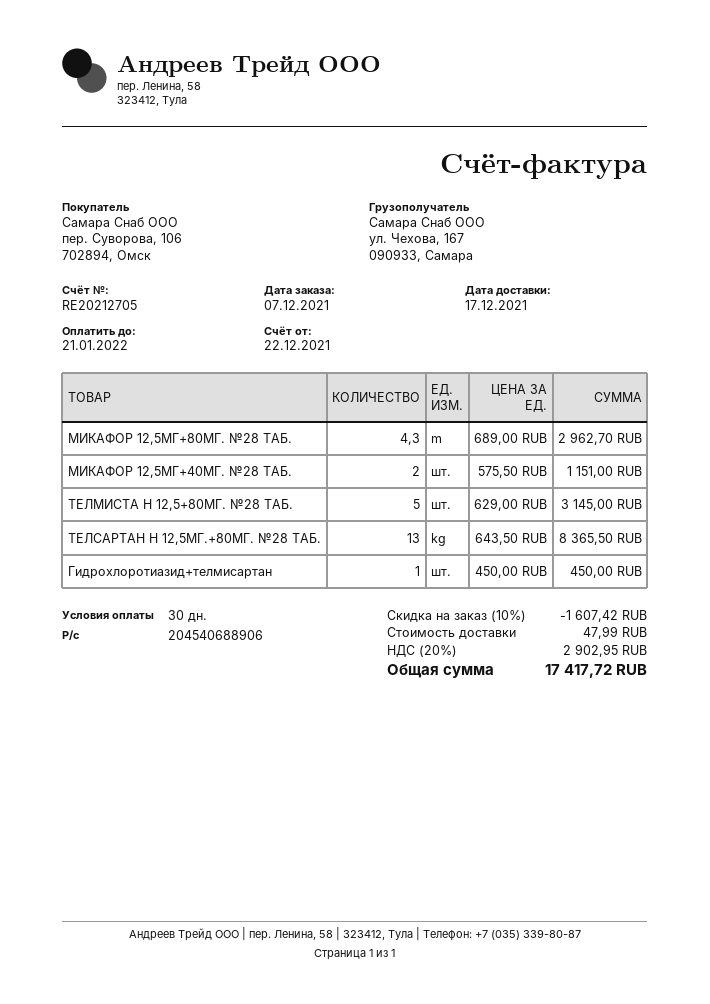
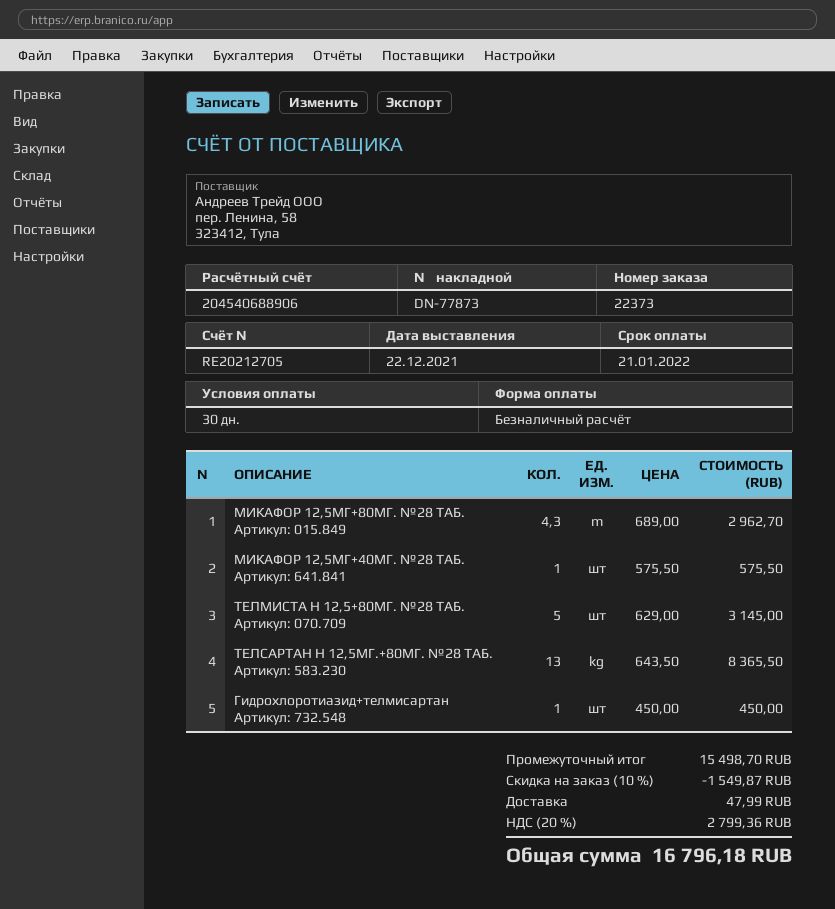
МИКАФОР 12,5МГ+40МГ. №28 ТАБ.: 2 x 575.50 = 1151.00 -> 1 x 575.50 = 575.50
discount: 10% = 1607.42 -> 10% = 1549.87
tax: 20% = 2902.95 -> 20% = 2799.36
total: 17417.72 -> 16796.18

